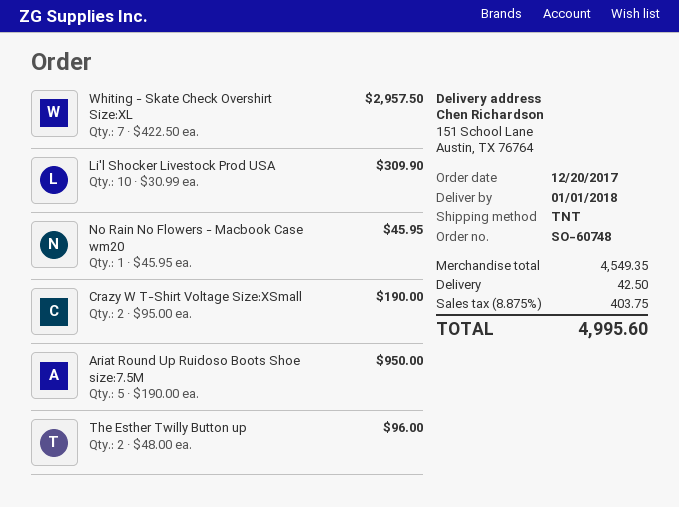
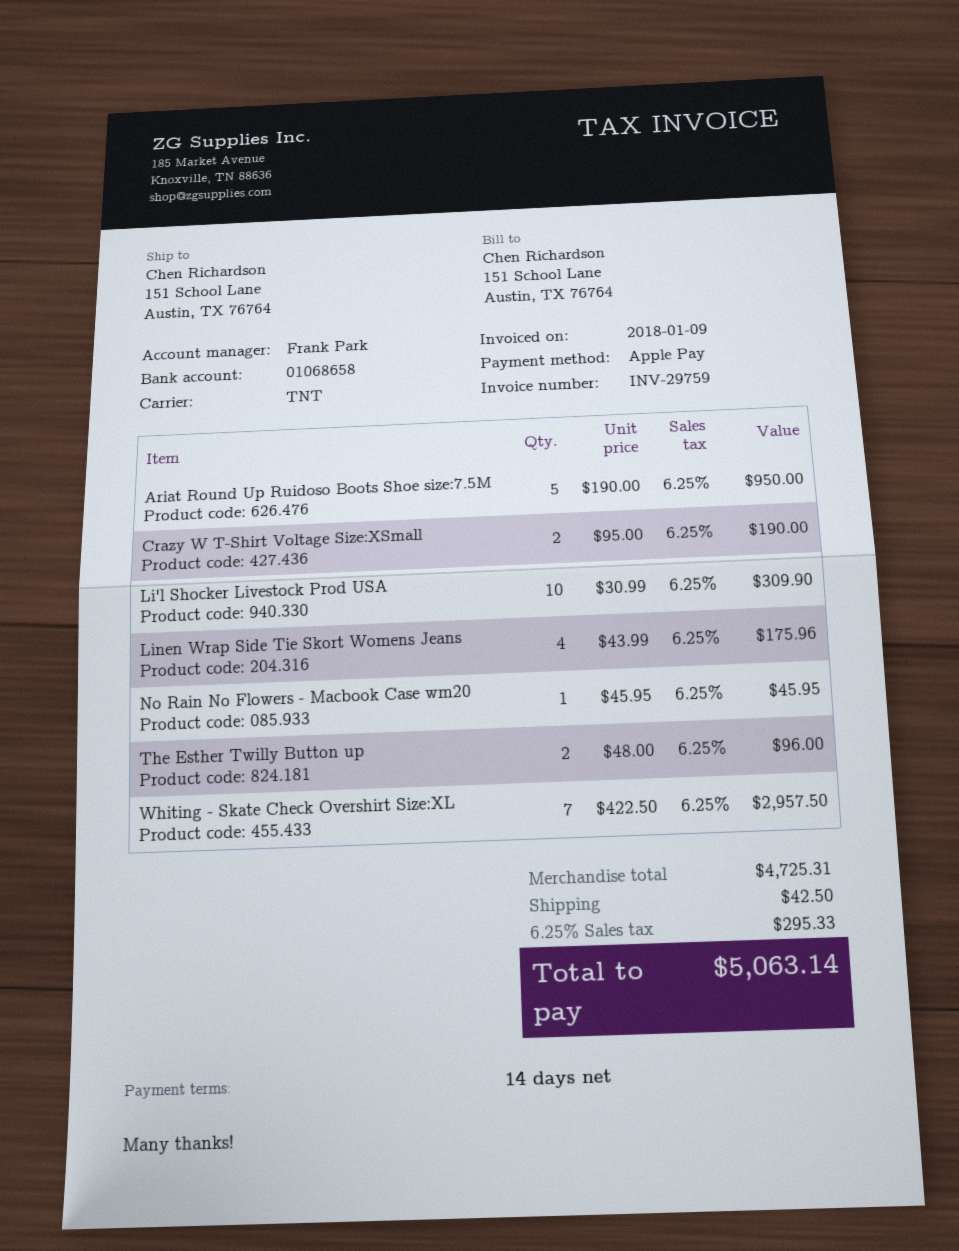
Linen Wrap Side Tie Skort Womens Jeans: none -> 4 x 43.99 = 175.96
subtotal: 4549.35 -> 4725.31
tax: 8.875% = 403.75 -> 6.25% = 295.33
total: 4995.60 -> 5063.14

